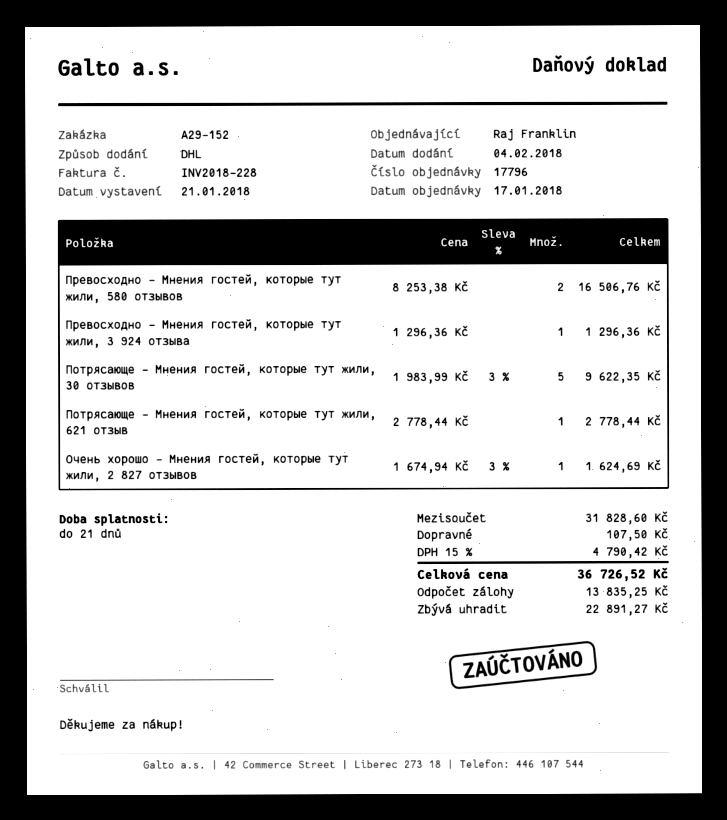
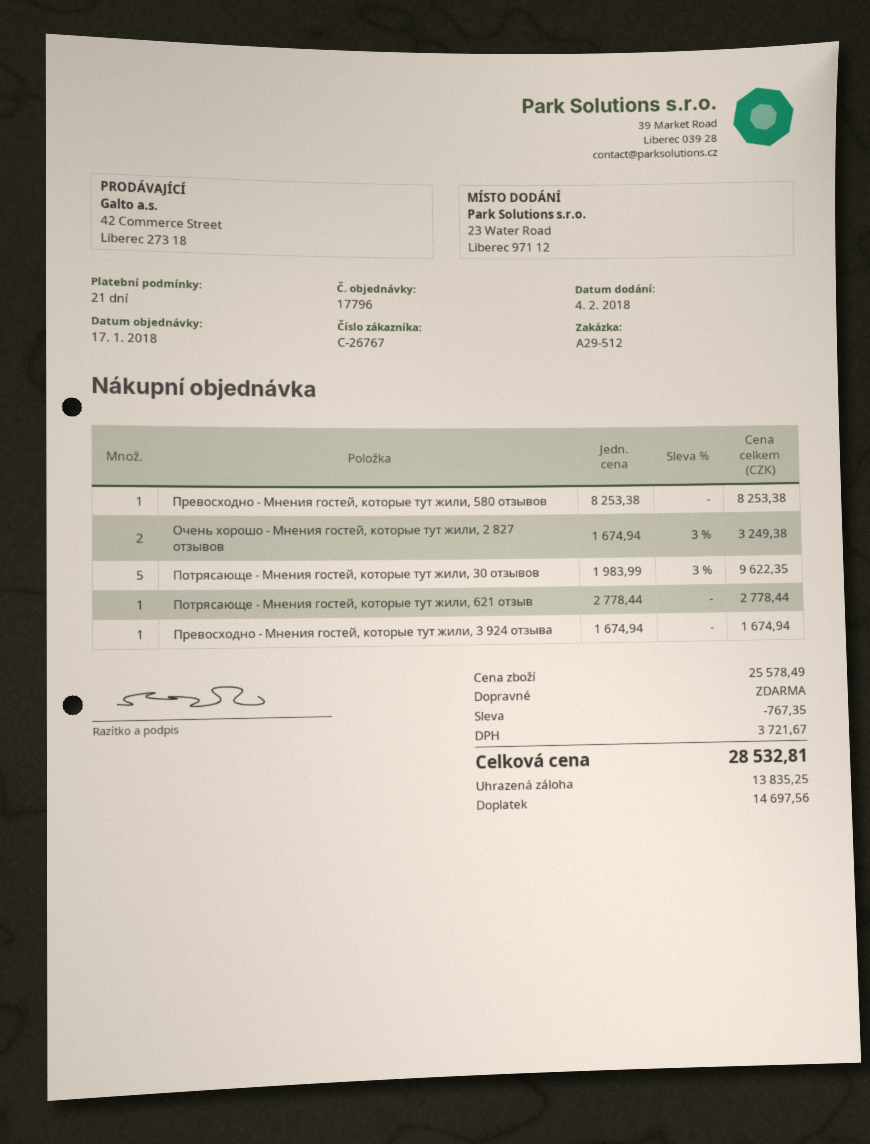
reference: A29-152 -> A29-512
Превосходно - Мнения гостей, которые тут жили, 580 отзывов: 2 x 8253.38 = 16506.76 -> 1 x 8253.38 = 8253.38
Превосходно - Мнения гостей, которые тут жили, 3 924 отзыва: 1 x 1296.36 = 1296.36 -> 1 x 1674.94 = 1674.94
Очень хорошо - Мнения гостей, которые тут жили, 2 827 отзывов: 1 x 1674.94 - 3% = 1624.69 -> 2 x 1674.94 - 3% = 3249.38
subtotal: 31828.60 -> 25578.49
discount: none -> 767.35
shipping: 107.50 -> 0.00
tax: 4790.42 -> 3721.67
total: 36726.52 -> 28532.81
balance: 22891.27 -> 14697.56

